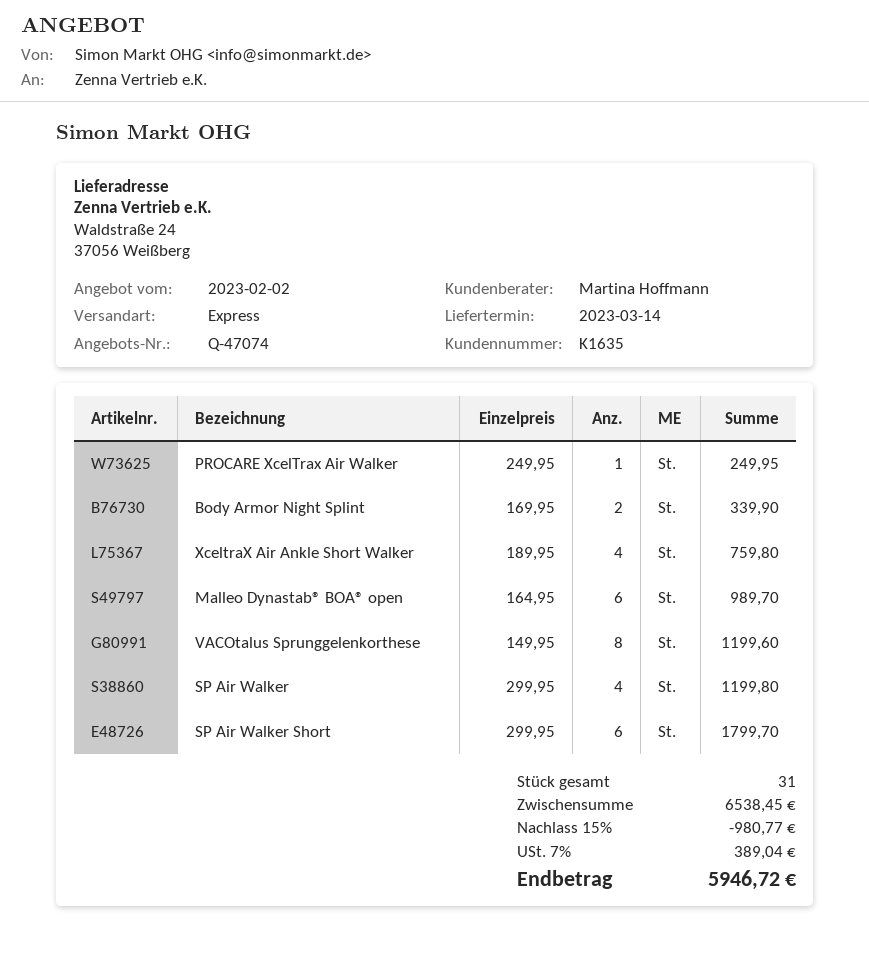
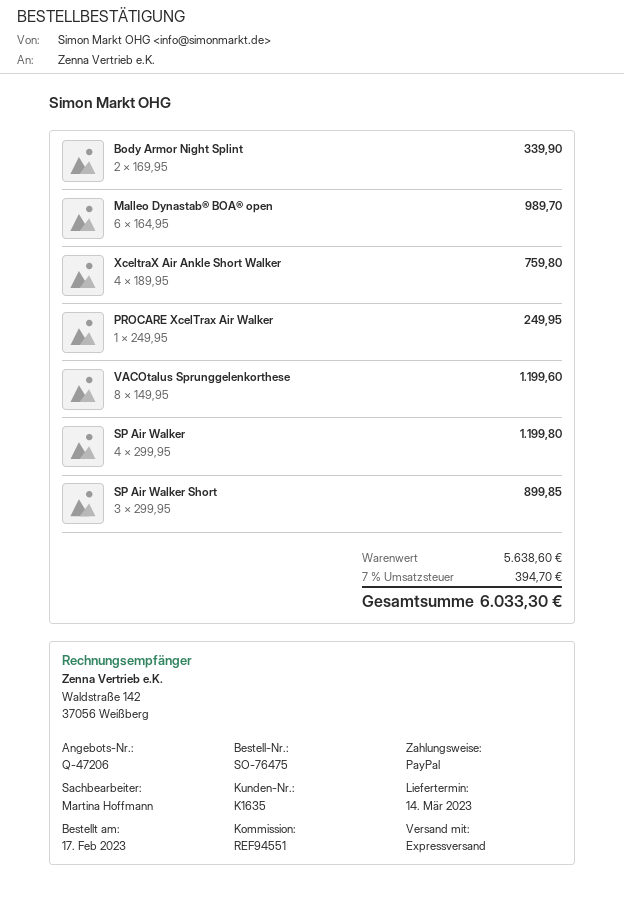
quote number: Q-47074 -> Q-47206
SP Air Walker Short: 6 x 299.95 = 1799.70 -> 3 x 299.95 = 899.85
subtotal: 6538.45 -> 5638.60
discount: 15% = 980.77 -> none
tax: 7% = 389.04 -> 7% = 394.70
total: 5946.72 -> 6033.30

